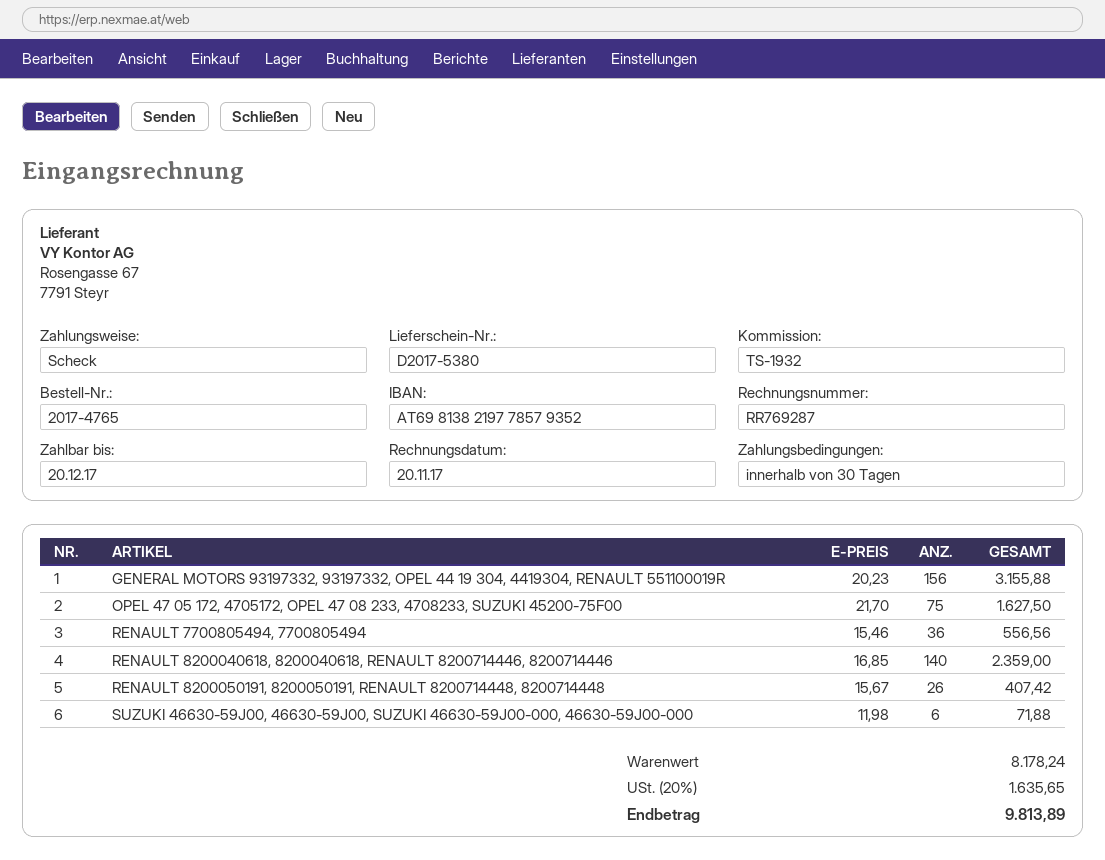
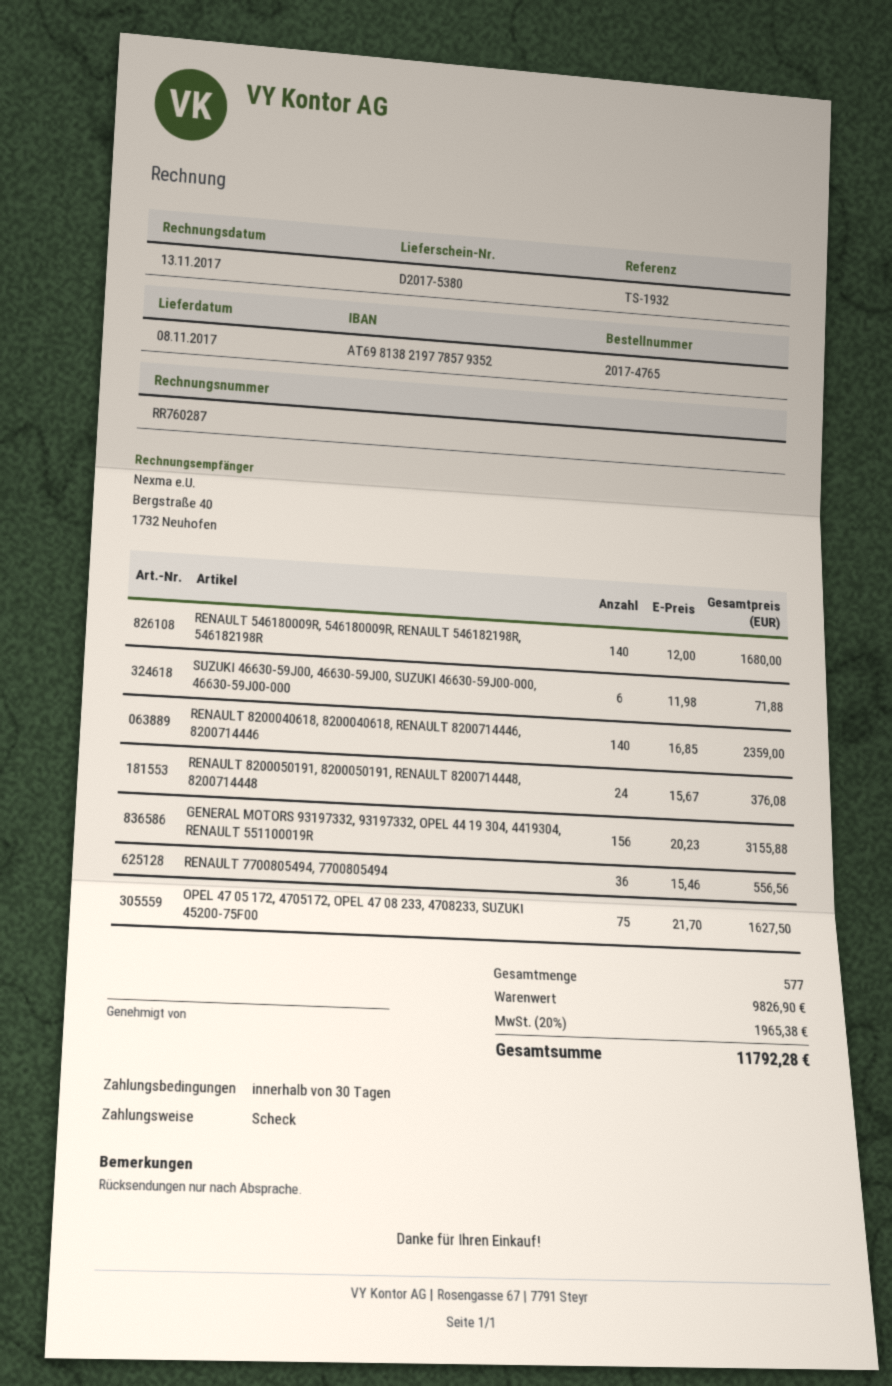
invoice number: RR769287 -> RR760287
invoice date: 2017-11-20 -> 2017-11-13
RENAULT 8200050191, 8200050191, RENAULT 8200714448, 8200714448: 26 x 15.67 = 407.42 -> 24 x 15.67 = 376.08
RENAULT 546180009R, 546180009R, RENAULT 546182198R, 546182198R: none -> 140 x 12.00 = 1680.00
subtotal: 8178.24 -> 9826.90
tax: 20% = 1635.65 -> 20% = 1965.38
total: 9813.89 -> 11792.28

